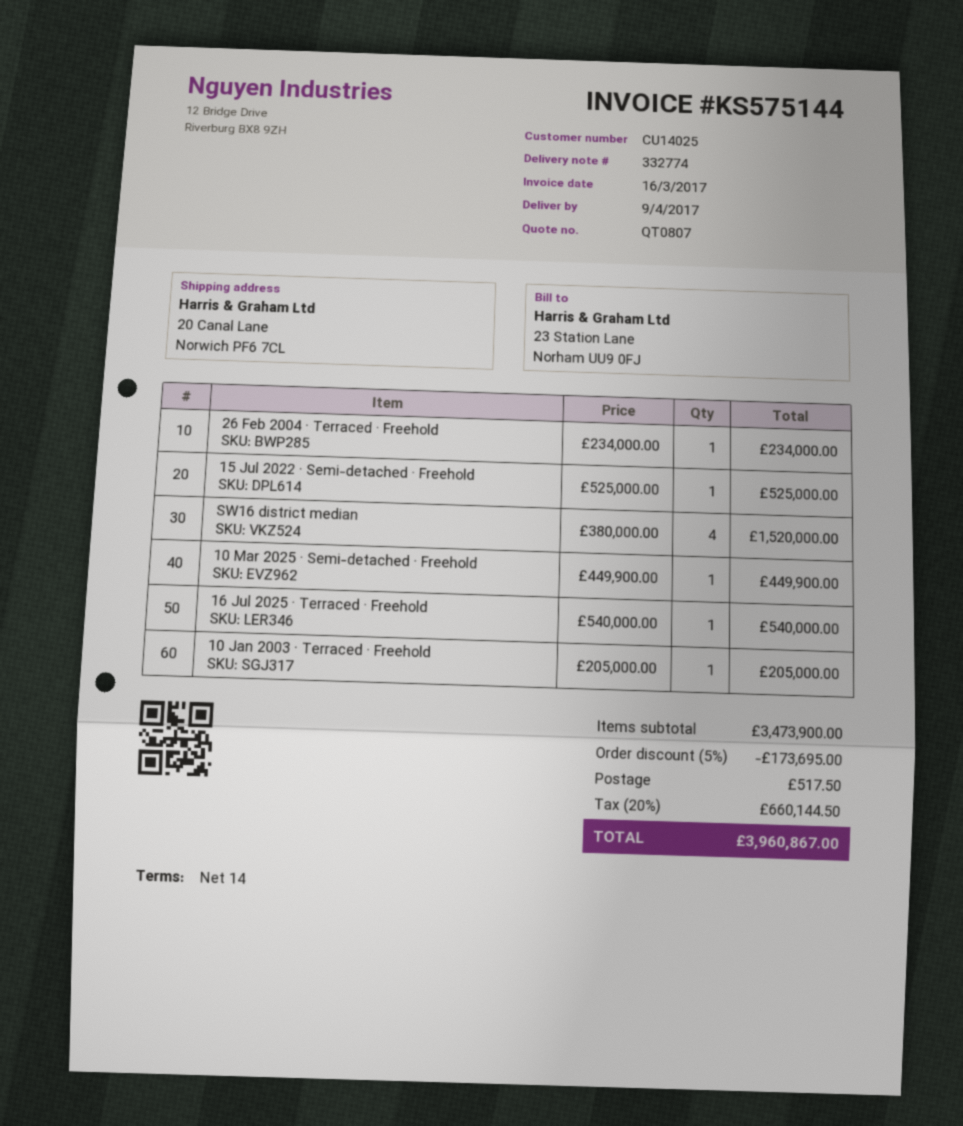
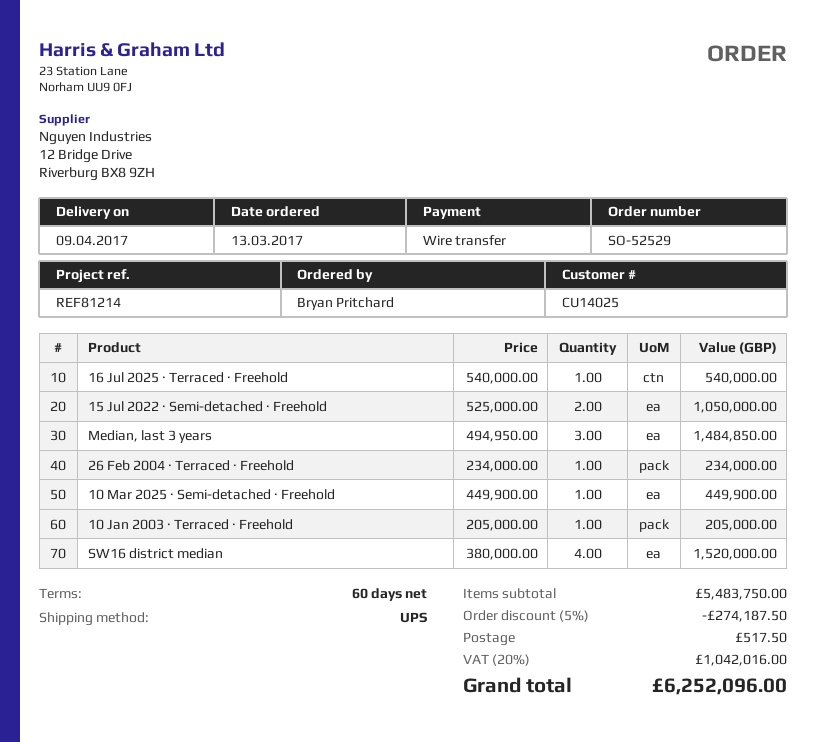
payment terms: 14 days -> 60 days
15 Jul 2022 · Semi-detached · Freehold: 1 x 525000.00 = 525000.00 -> 2 x 525000.00 = 1050000.00
Median, last 3 years: none -> 3 x 494950.00 = 1484850.00
subtotal: 3473900.00 -> 5483750.00
discount: 5% = 173695.00 -> 5% = 274187.50
tax: 20% = 660144.50 -> 20% = 1042016.00
total: 3960867.00 -> 6252096.00

